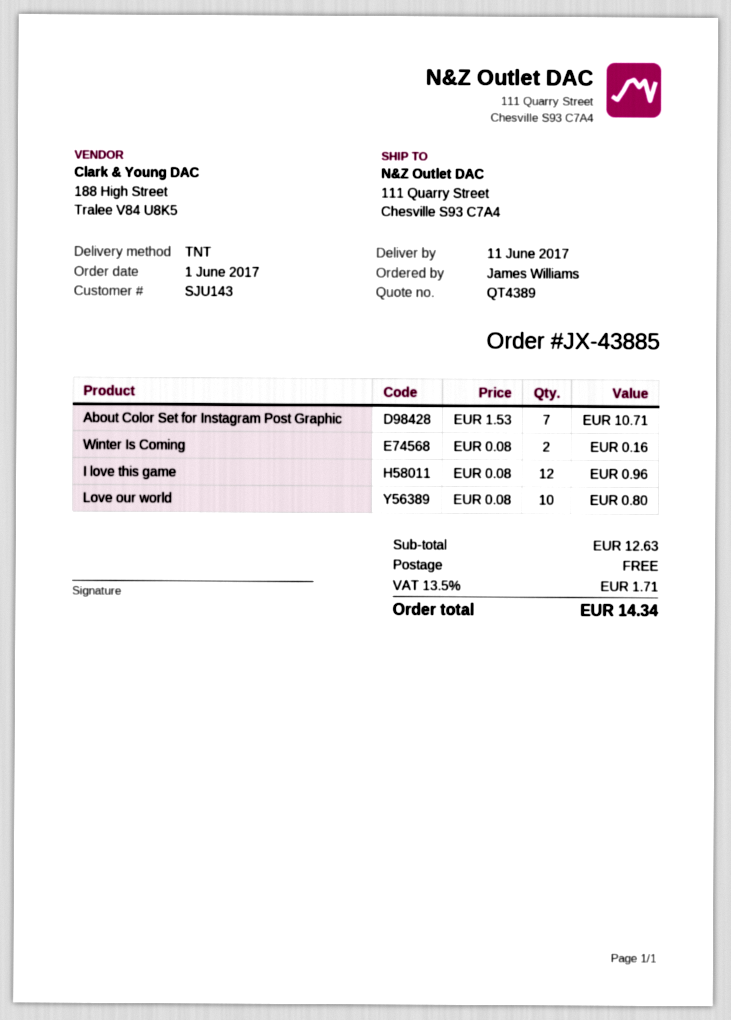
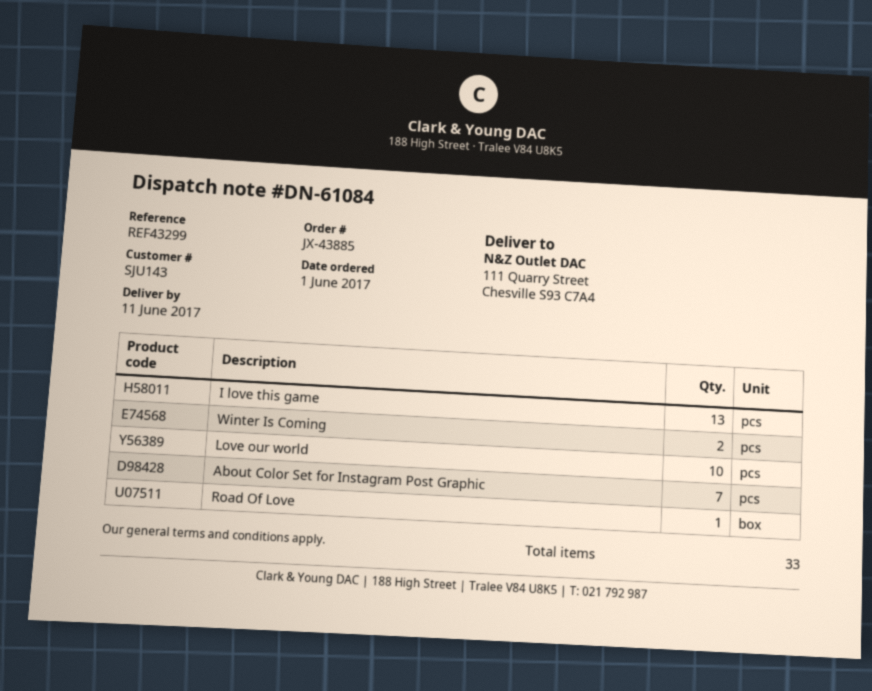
I love this game: 12 -> 13
Road Of Love: none -> 1

